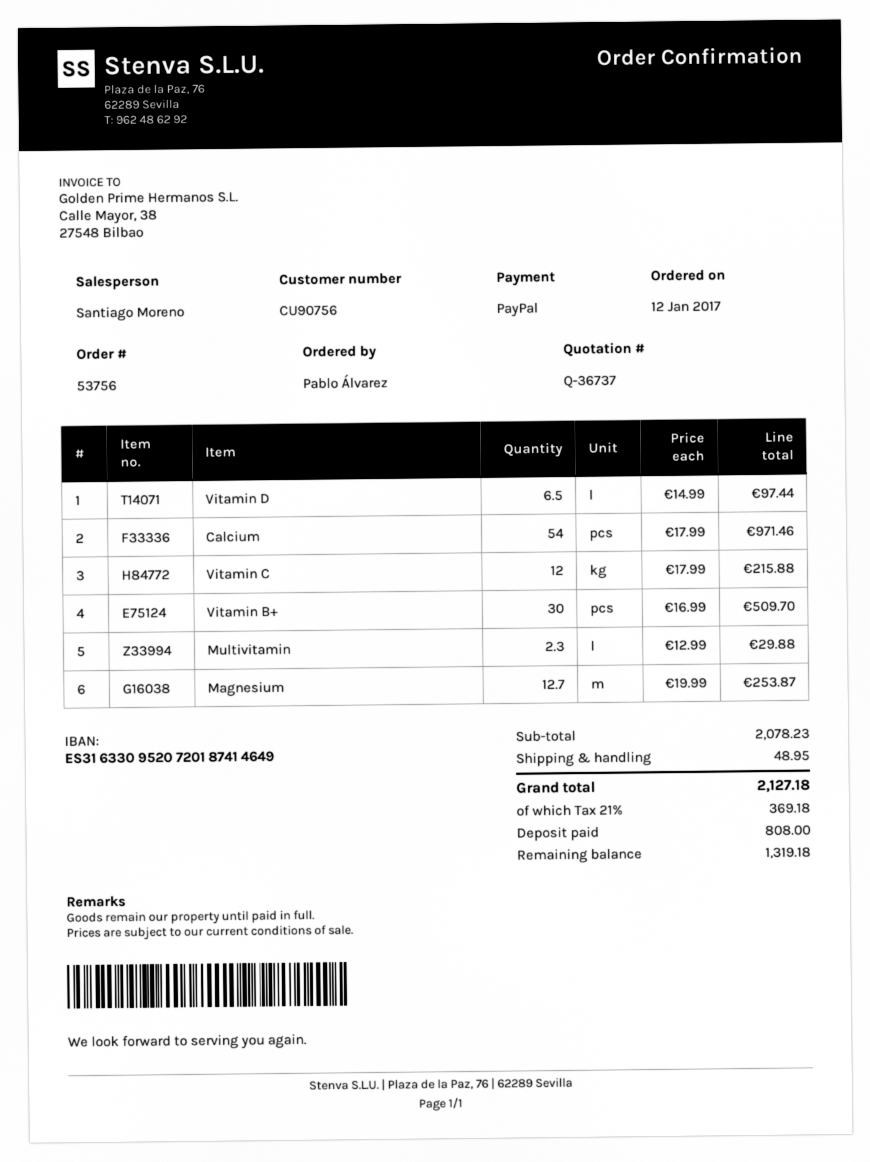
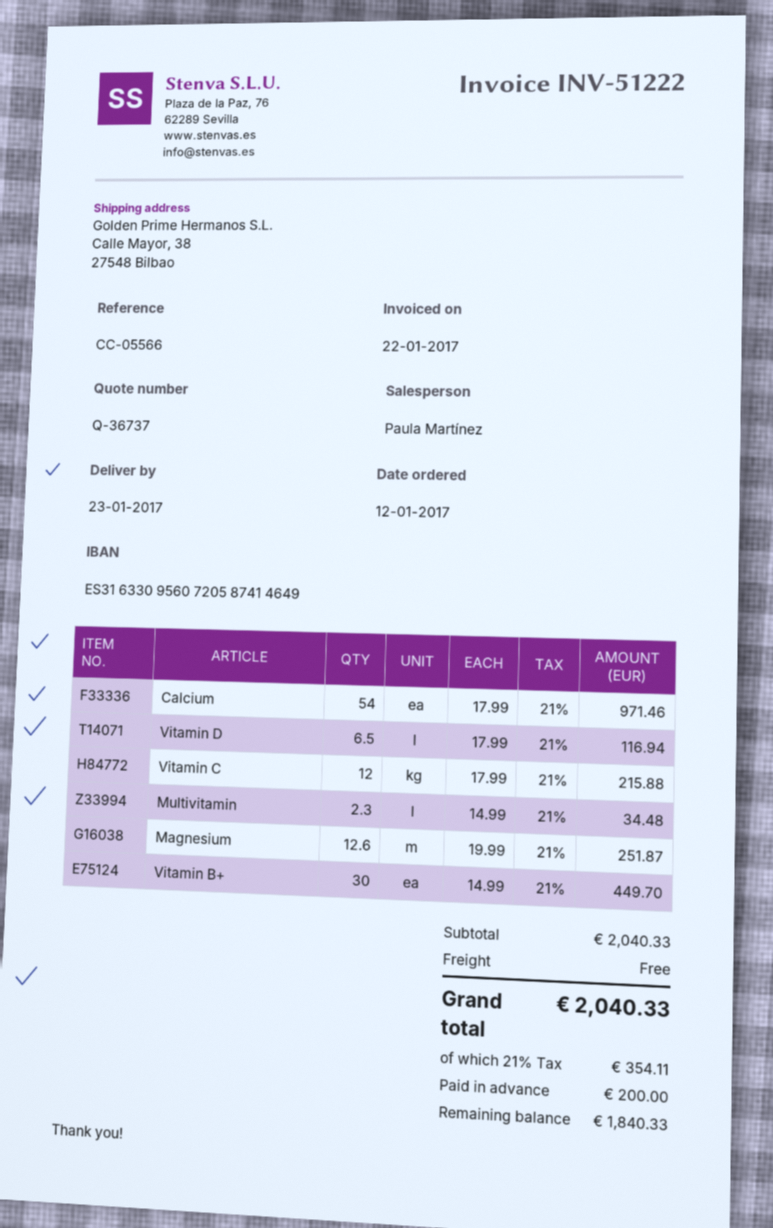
sales rep: Santiago Moreno -> Paula Martínez
bank account: ES3163309520720187414649 -> ES3163309560720587414649
Vitamin D: 6.5 x 14.99 = 97.44 -> 6.5 x 17.99 = 116.94
Vitamin B+: 30 x 16.99 = 509.70 -> 30 x 14.99 = 449.70
Multivitamin: 2.3 x 12.99 = 29.88 -> 2.3 x 14.99 = 34.48
Magnesium: 12.7 x 19.99 = 253.87 -> 12.6 x 19.99 = 251.87
subtotal: 2078.23 -> 2040.33
shipping: 48.95 -> 0.00
tax: 21% = 369.18 -> 21% = 354.11
total: 2127.18 -> 2040.33
deposit: 808.00 -> 200.00
balance: 1319.18 -> 1840.33

